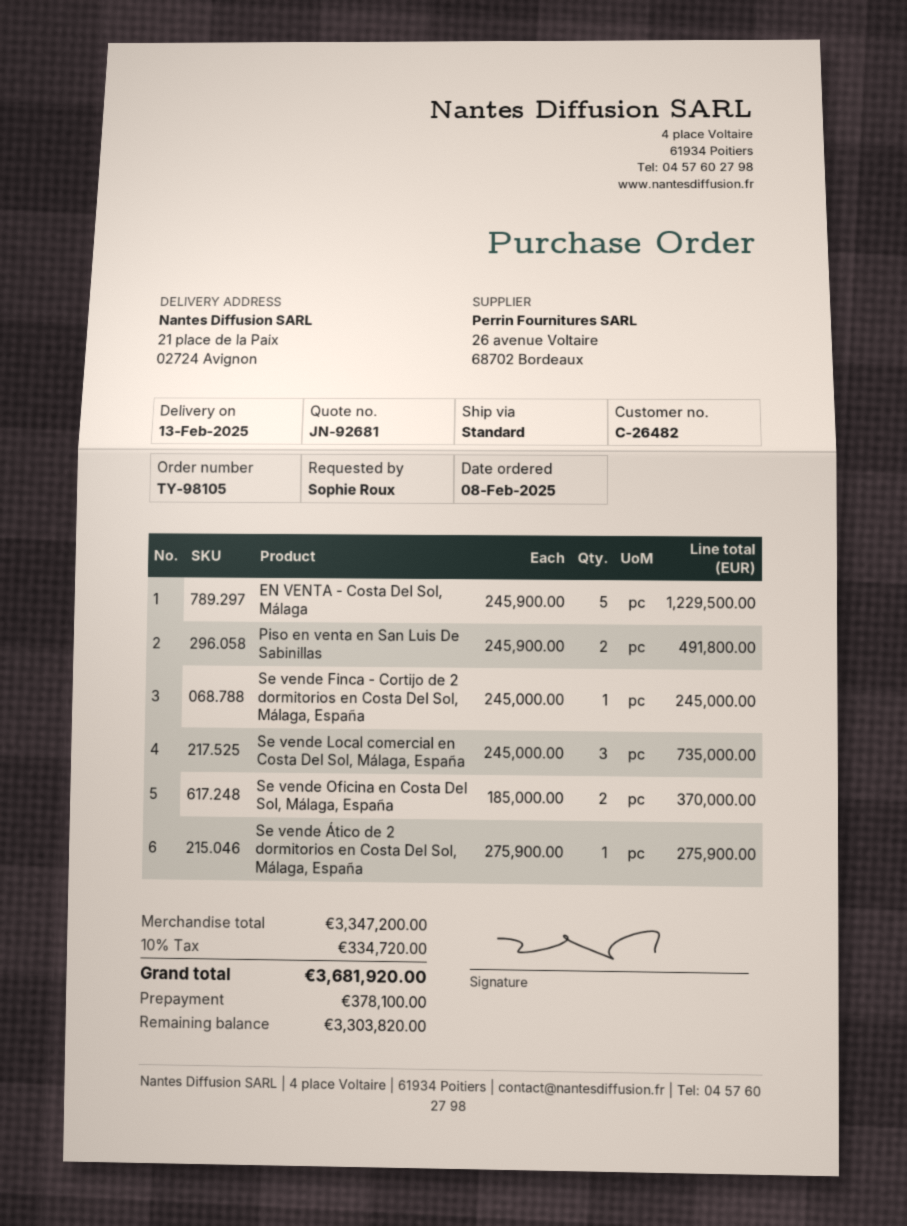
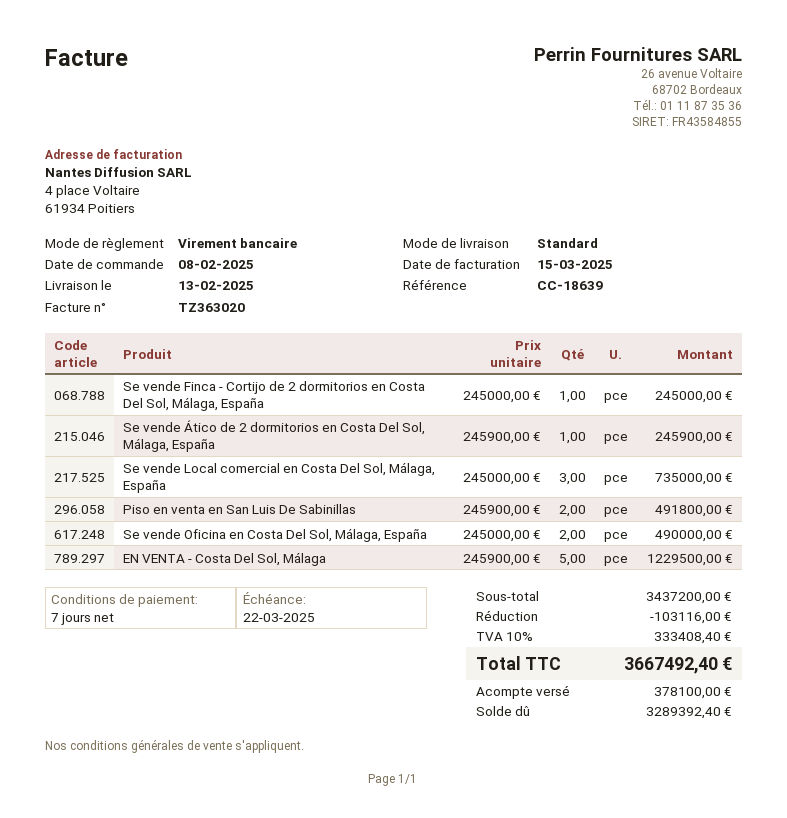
Se vende Oficina en Costa Del Sol, Málaga, España: 2 x 185000.00 = 370000.00 -> 2 x 245000.00 = 490000.00
Se vende Ático de 2 dormitorios en Costa Del Sol, Málaga, España: 1 x 275900.00 = 275900.00 -> 1 x 245900.00 = 245900.00
subtotal: 3347200.00 -> 3437200.00
discount: none -> 103116.00
tax: 10% = 334720.00 -> 10% = 333408.40
total: 3681920.00 -> 3667492.40
balance: 3303820.00 -> 3289392.40

